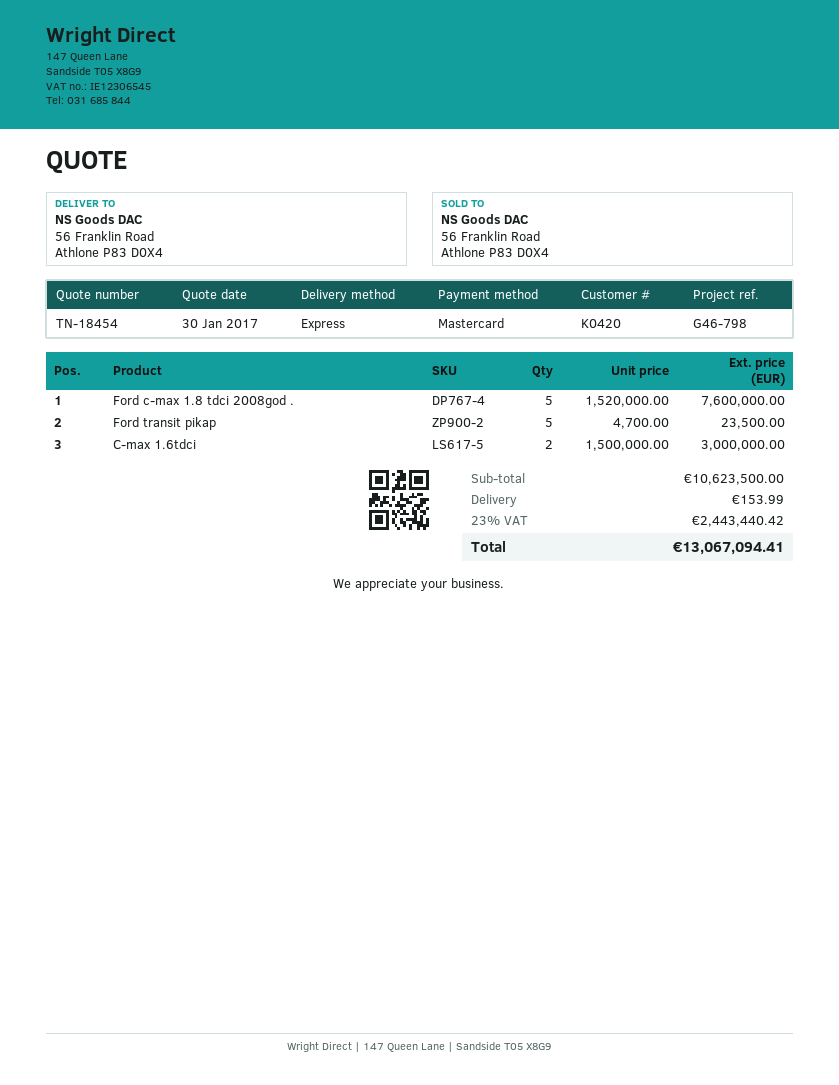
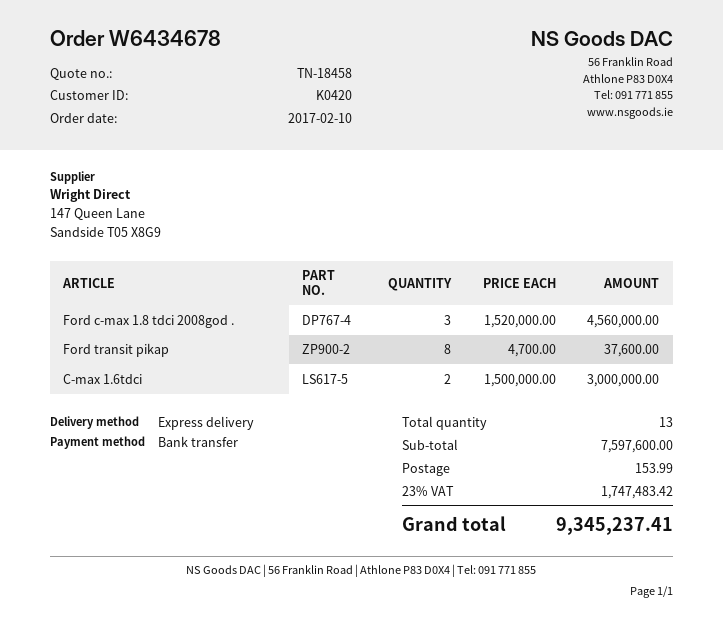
quote number: TN-18454 -> TN-18458
payment method: Mastercard -> bank transfer
Ford c-max 1.8 tdci 2008god .: 5 x 1520000.00 = 7600000.00 -> 3 x 1520000.00 = 4560000.00
Ford transit pikap: 5 x 4700.00 = 23500.00 -> 8 x 4700.00 = 37600.00
subtotal: 10623500.00 -> 7597600.00
tax: 23% = 2443440.42 -> 23% = 1747483.42
total: 13067094.41 -> 9345237.41

